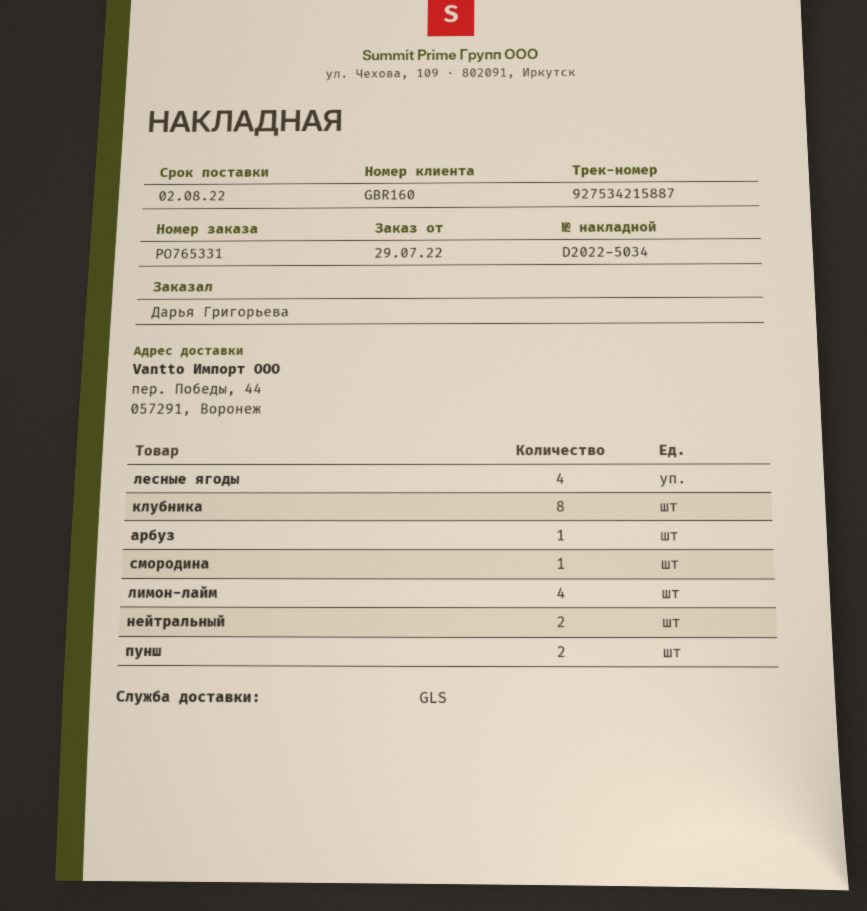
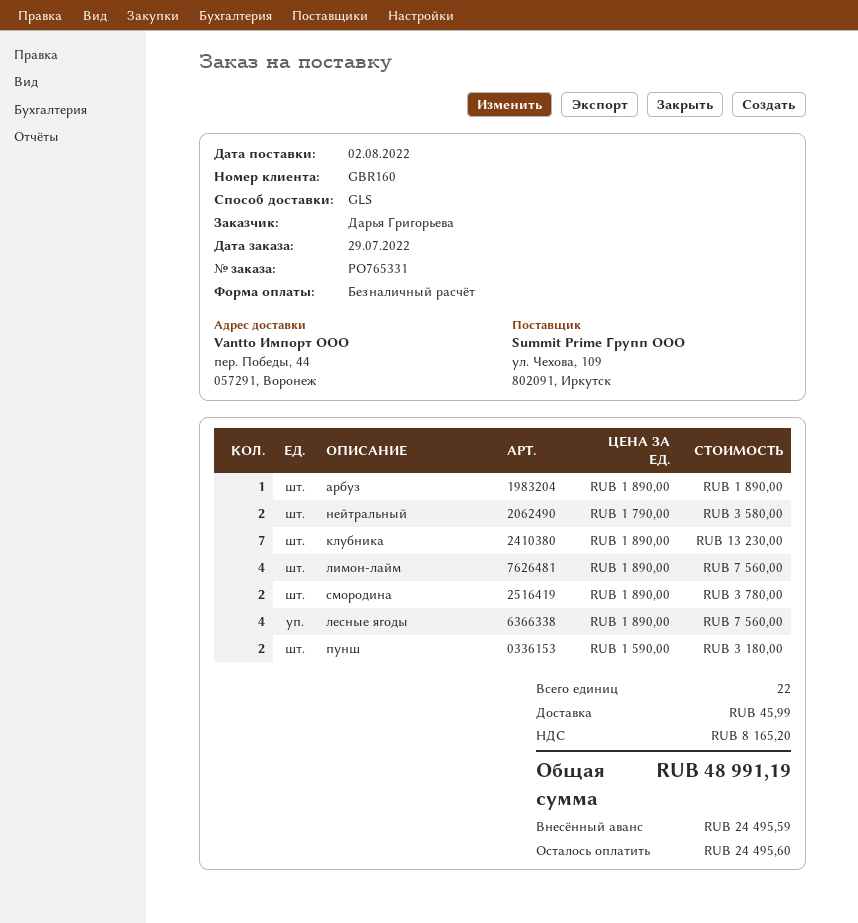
клубника: 8 -> 7
смородина: 1 -> 2

